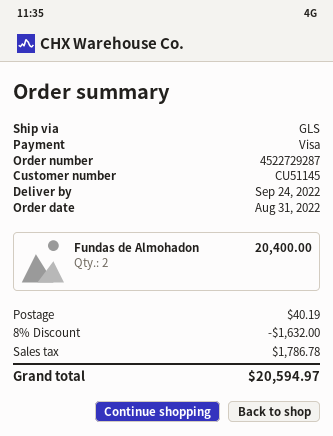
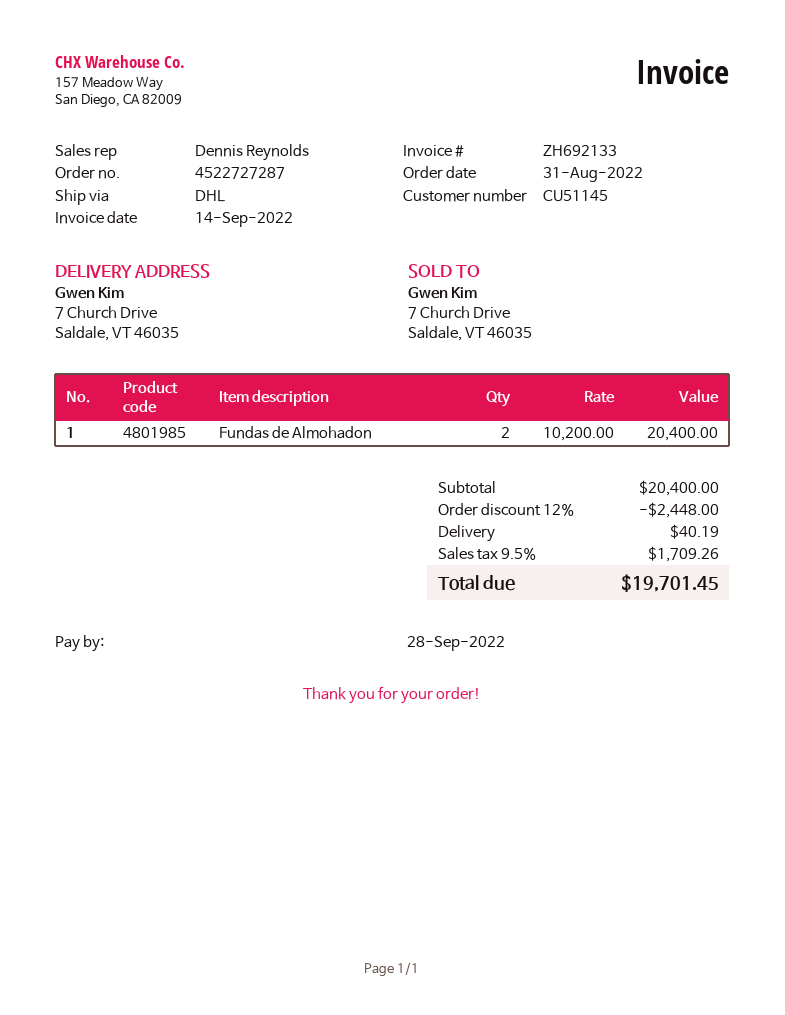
order number: 4522729287 -> 4522727287
shipping method: GLS -> DHL
discount: 8% = 1632.00 -> 12% = 2448.00
tax: 1786.78 -> 1709.26
total: 20594.97 -> 19701.45

